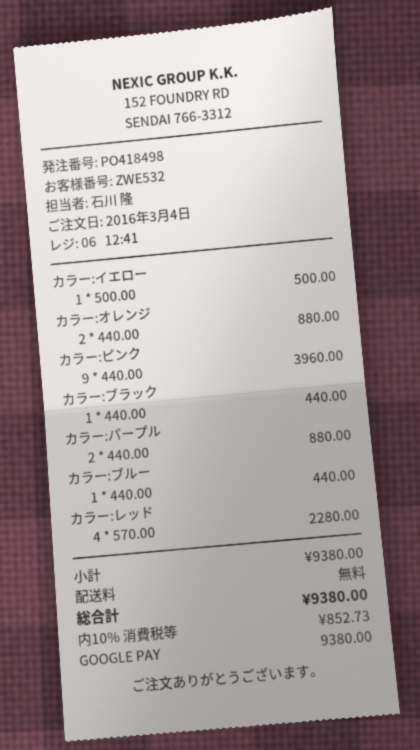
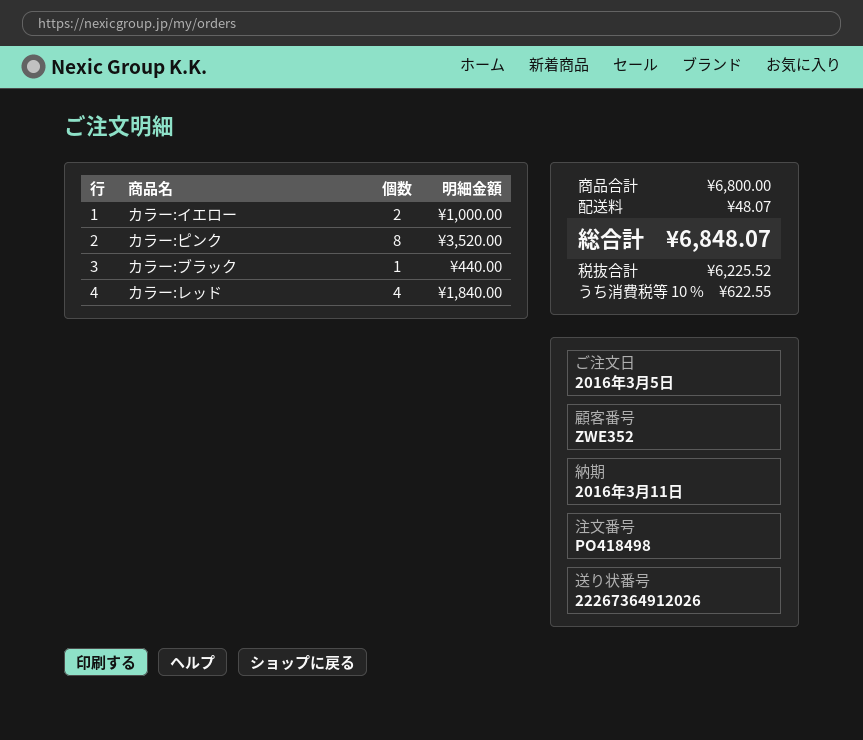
order date: 2016-03-04 -> 2016-03-05
customer number: ZWE532 -> ZWE352
カラー:イエロー: 1 for 500.00 -> 2 for 1000.00
カラー:オレンジ: 2 for 880.00 -> none
カラー:ピンク: 9 for 3960.00 -> 8 for 3520.00
カラー:パープル: 2 for 880.00 -> none
カラー:ブルー: 1 for 440.00 -> none
カラー:レッド: 4 for 2280.00 -> 4 for 1840.00
subtotal: 9380.00 -> 6800.00
shipping: 0.00 -> 48.07
tax: 10% = 852.73 -> 10% = 622.55
total: 9380.00 -> 6848.07

